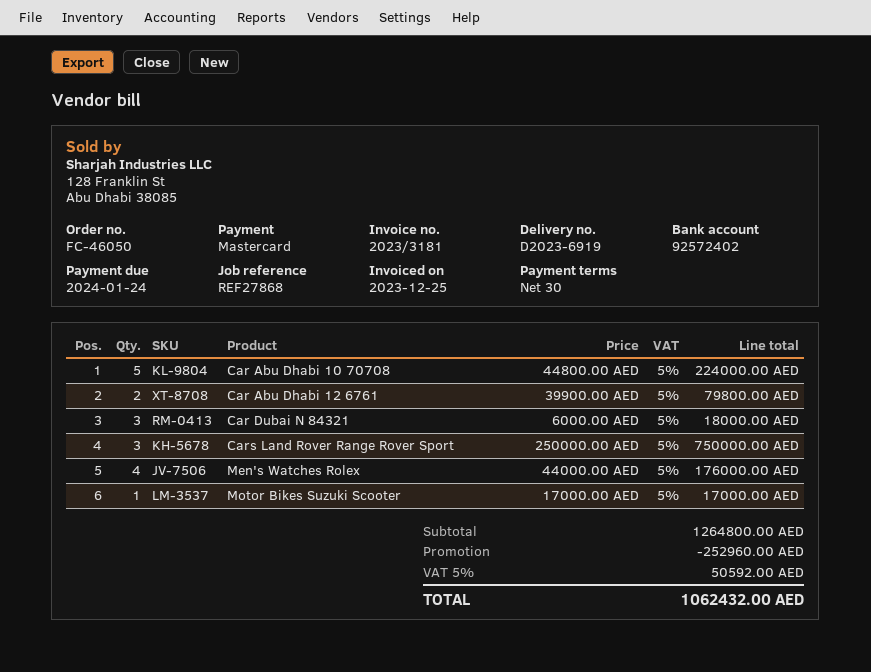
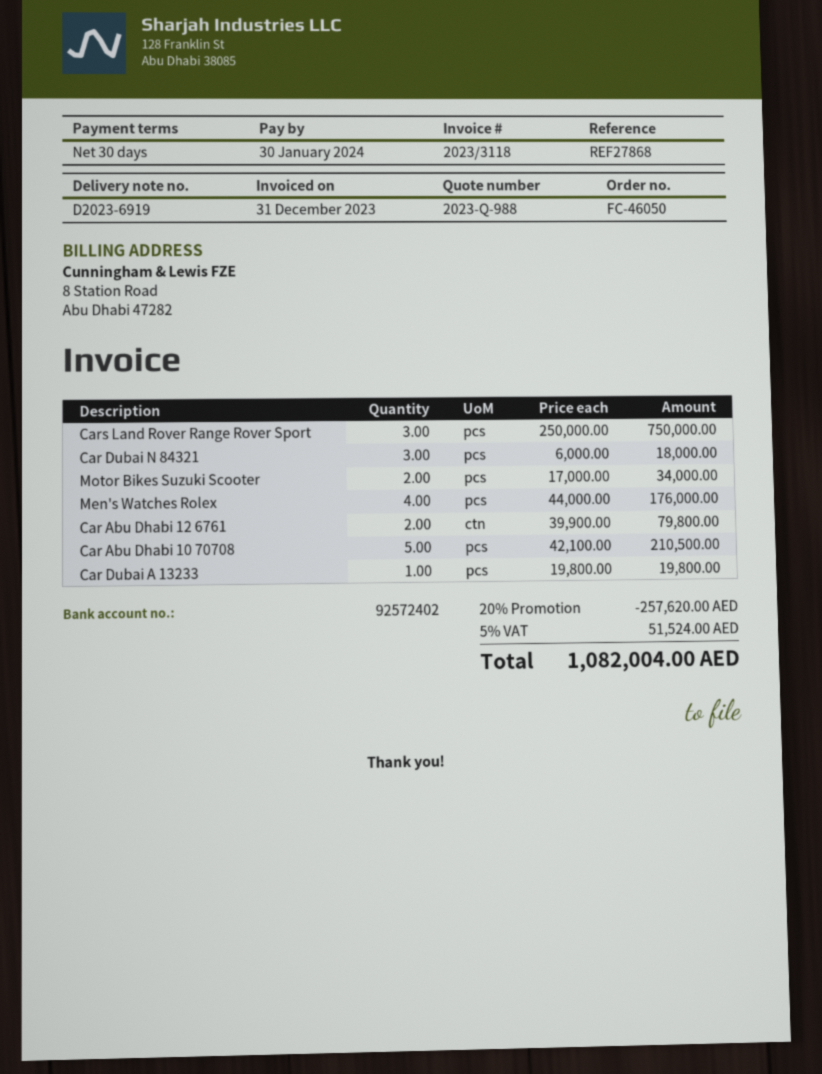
invoice number: 2023/3181 -> 2023/3118
invoice date: 2023-12-25 -> 2023-12-31
due date: 2024-01-24 -> 2024-01-30
Car Abu Dhabi 10 70708: 5 x 44800.00 = 224000.00 -> 5 x 42100.00 = 210500.00
Motor Bikes Suzuki Scooter: 1 x 17000.00 = 17000.00 -> 2 x 17000.00 = 34000.00
Car Dubai A 13233: none -> 1 x 19800.00 = 19800.00
discount: 252960.00 -> 257620.00
tax: 5% = 50592.00 -> 5% = 51524.00
total: 1062432.00 -> 1082004.00

